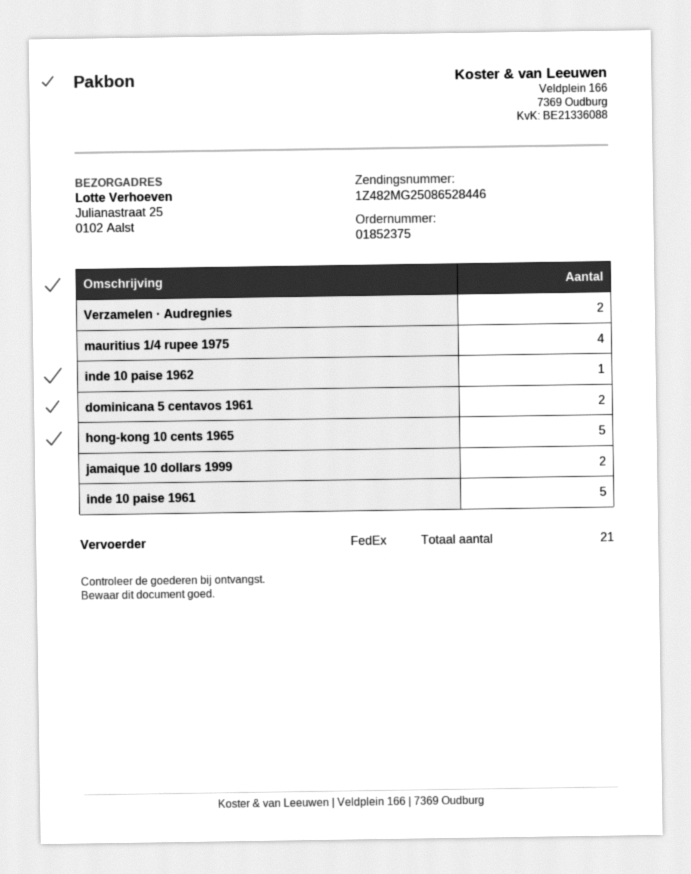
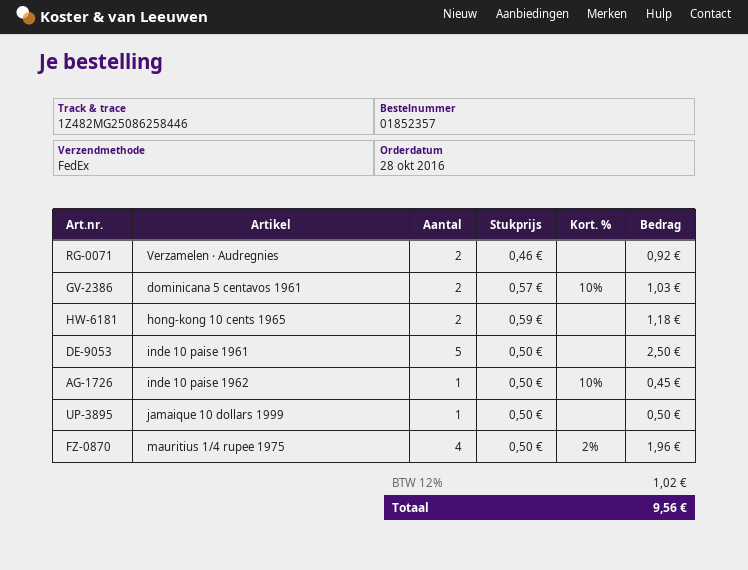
order number: 01852375 -> 01852357
tracking number: 1Z482MG25086528446 -> 1Z482MG25086258446
hong-kong 10 cents 1965: 5 -> 2
jamaique 10 dollars 1999: 2 -> 1

